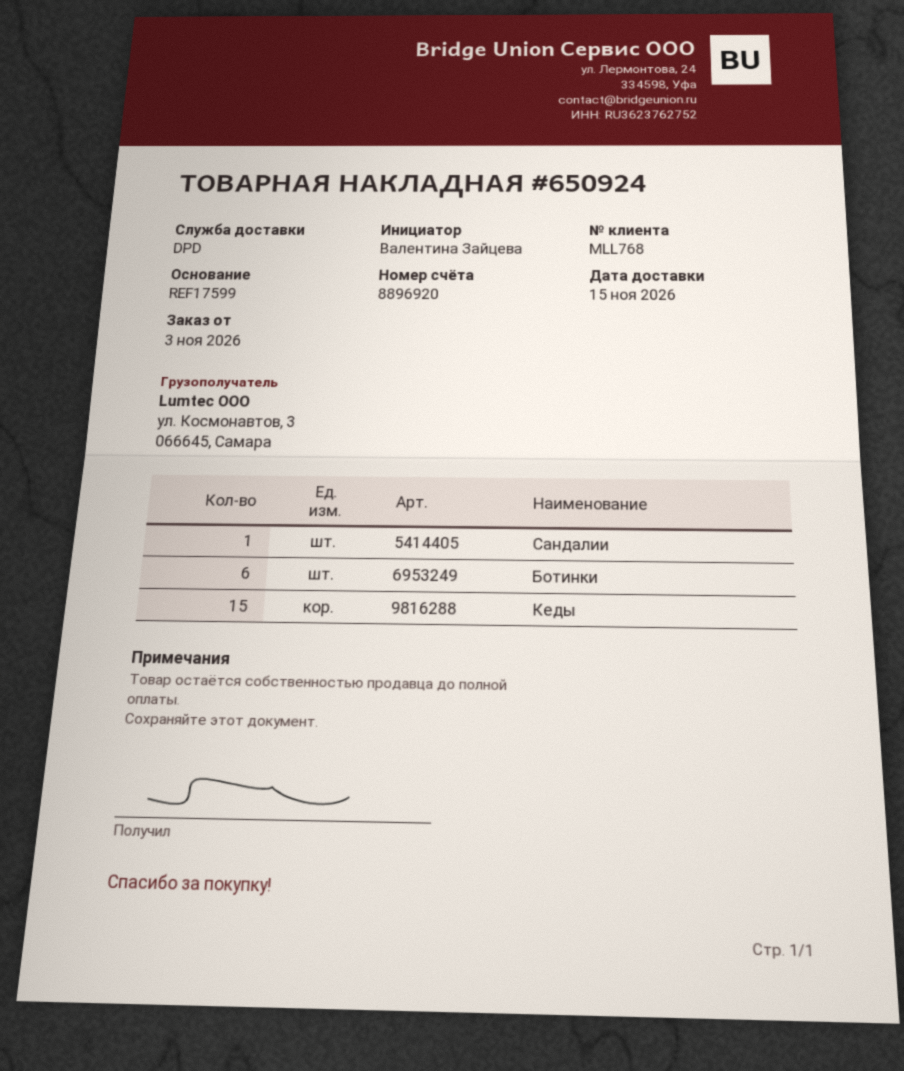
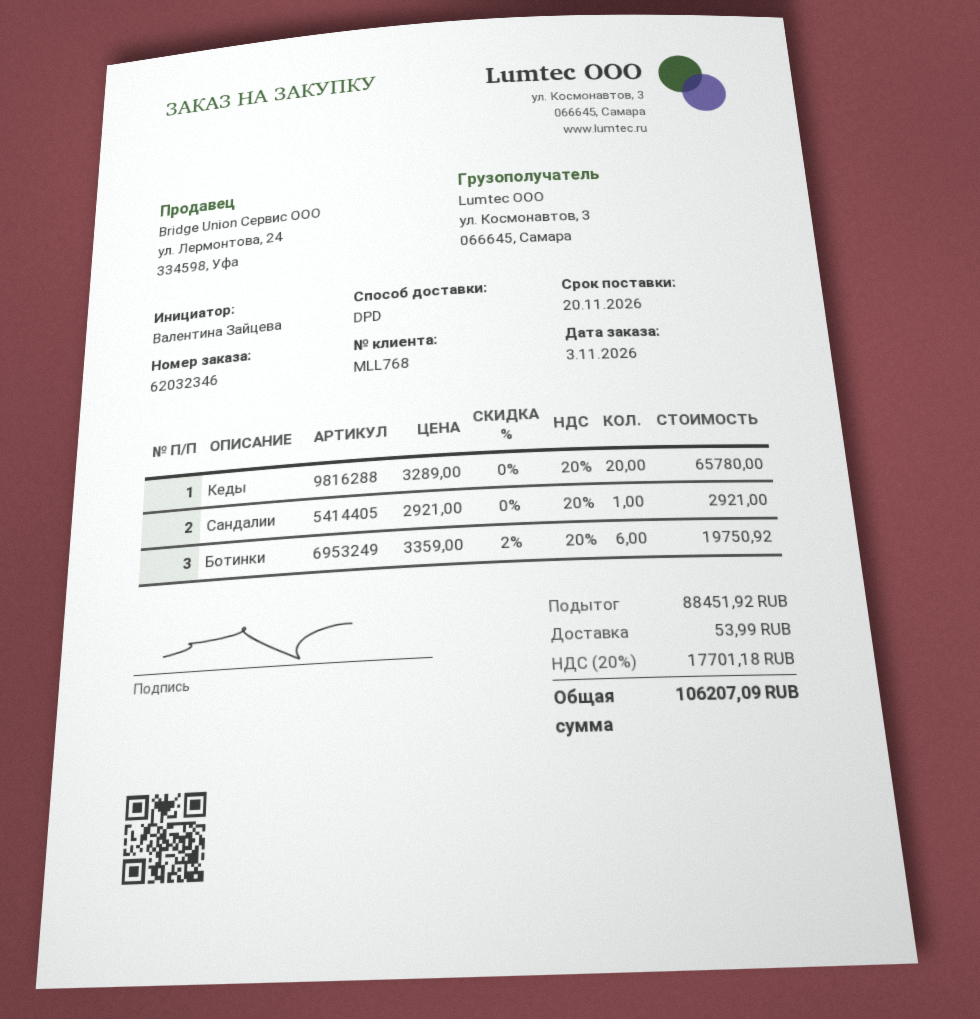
delivery date: 2026-11-15 -> 2026-11-20
Кеды: 15 -> 20

